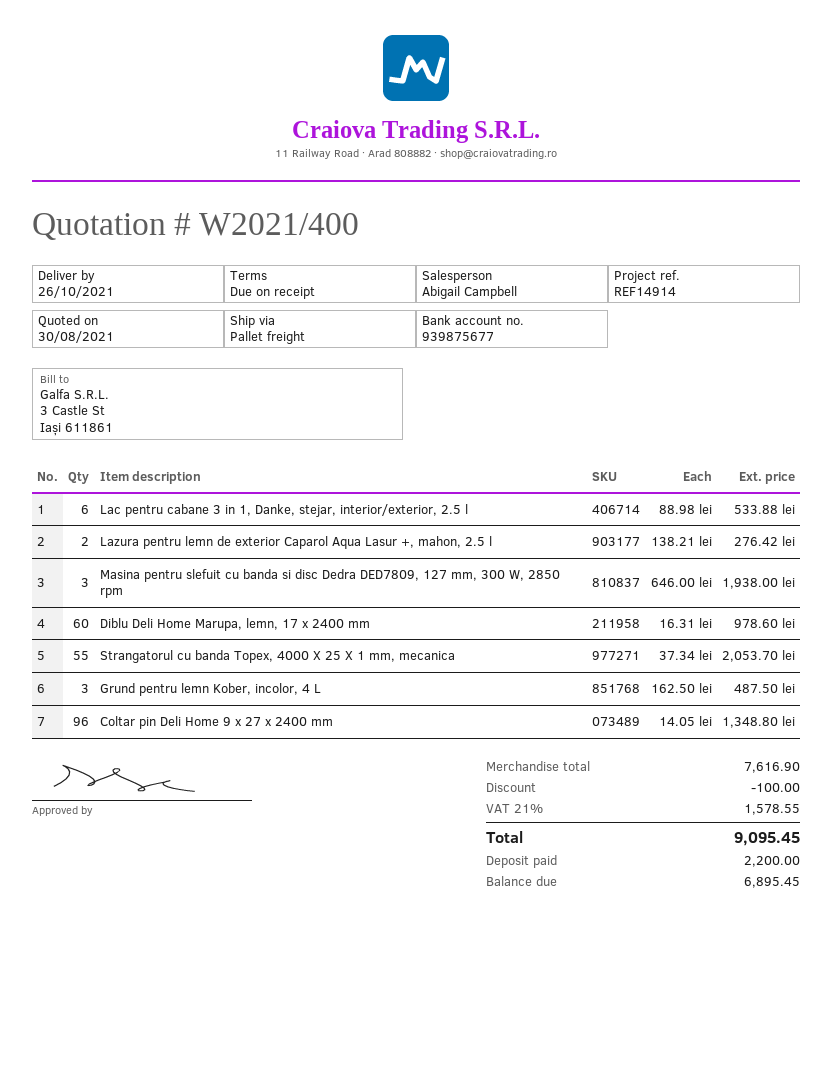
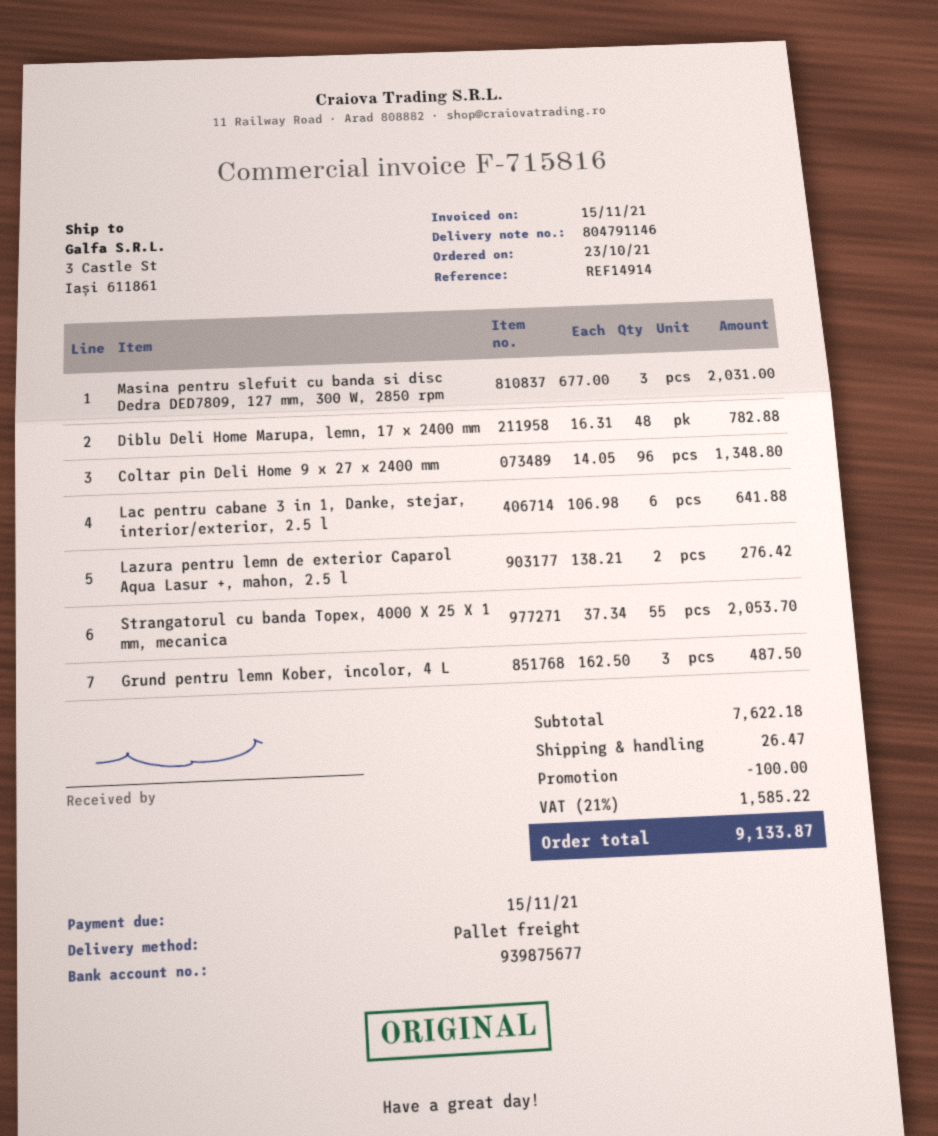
Lac pentru cabane 3 in 1, Danke, stejar, interior/exterior, 2.5 l: 6 x 88.98 = 533.88 -> 6 x 106.98 = 641.88
Masina pentru slefuit cu banda si disc Dedra DED7809, 127 mm, 300 W, 2850 rpm: 3 x 646.00 = 1938.00 -> 3 x 677.00 = 2031.00
Diblu Deli Home Marupa, lemn, 17 x 2400 mm: 60 x 16.31 = 978.60 -> 48 x 16.31 = 782.88
subtotal: 7616.90 -> 7622.18
shipping: none -> 26.47
tax: 21% = 1578.55 -> 21% = 1585.22
total: 9095.45 -> 9133.87

